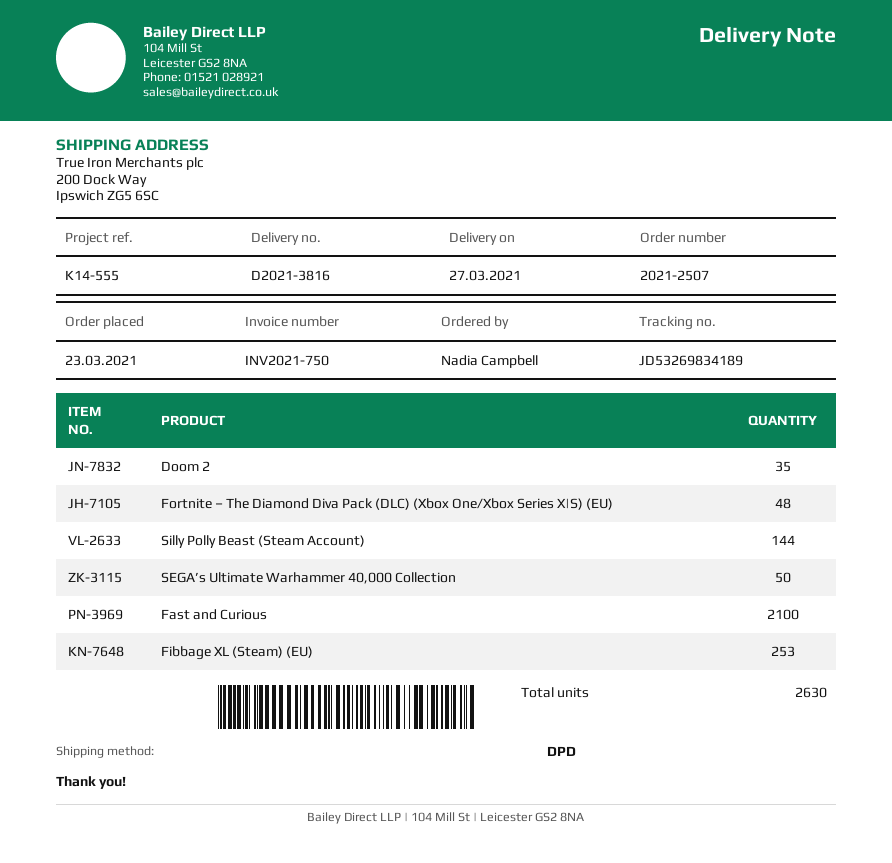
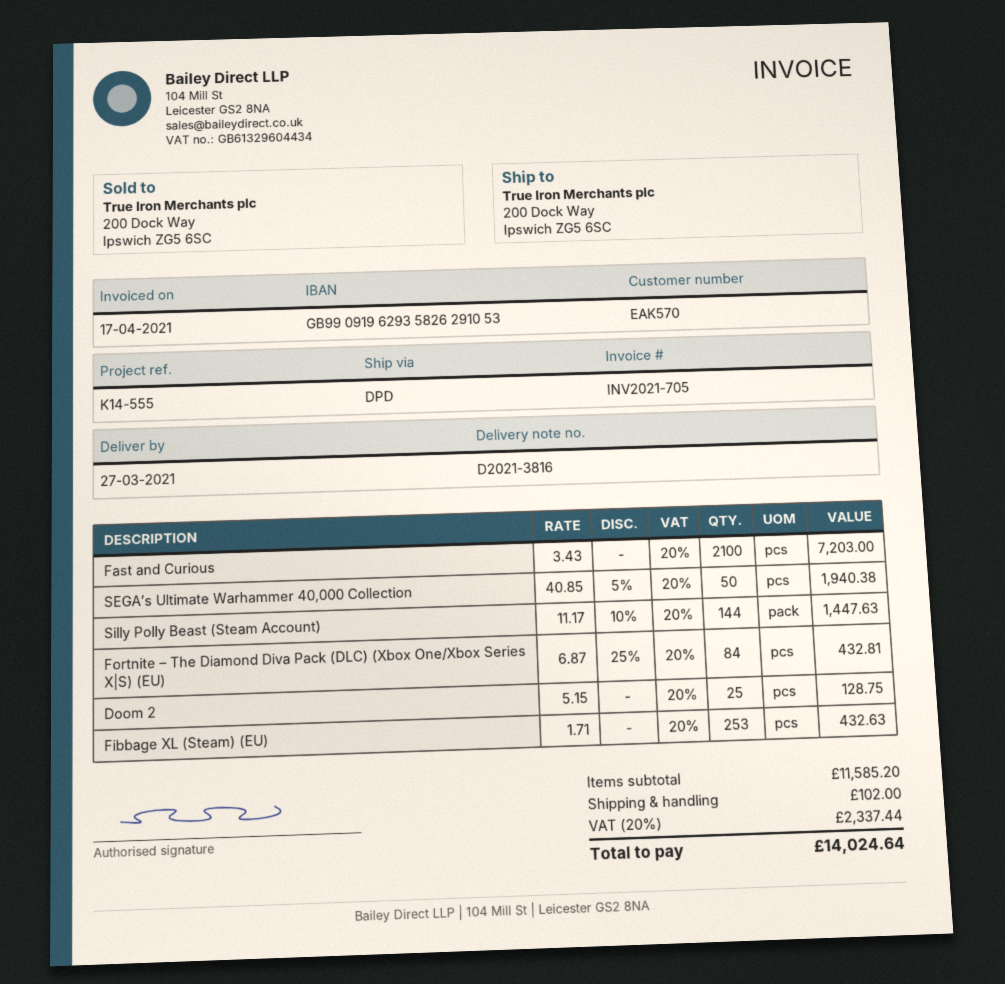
invoice number: INV2021-750 -> INV2021-705
Doom 2: 35 -> 25
Fortnite – The Diamond Diva Pack (DLC) (Xbox One/Xbox Series X|S) (EU): 48 -> 84

